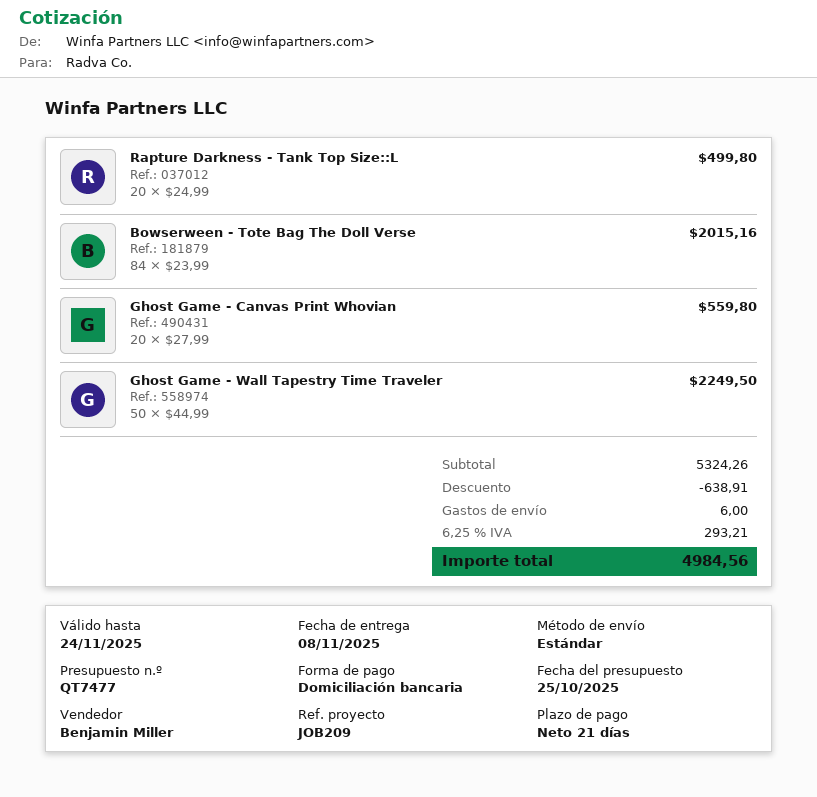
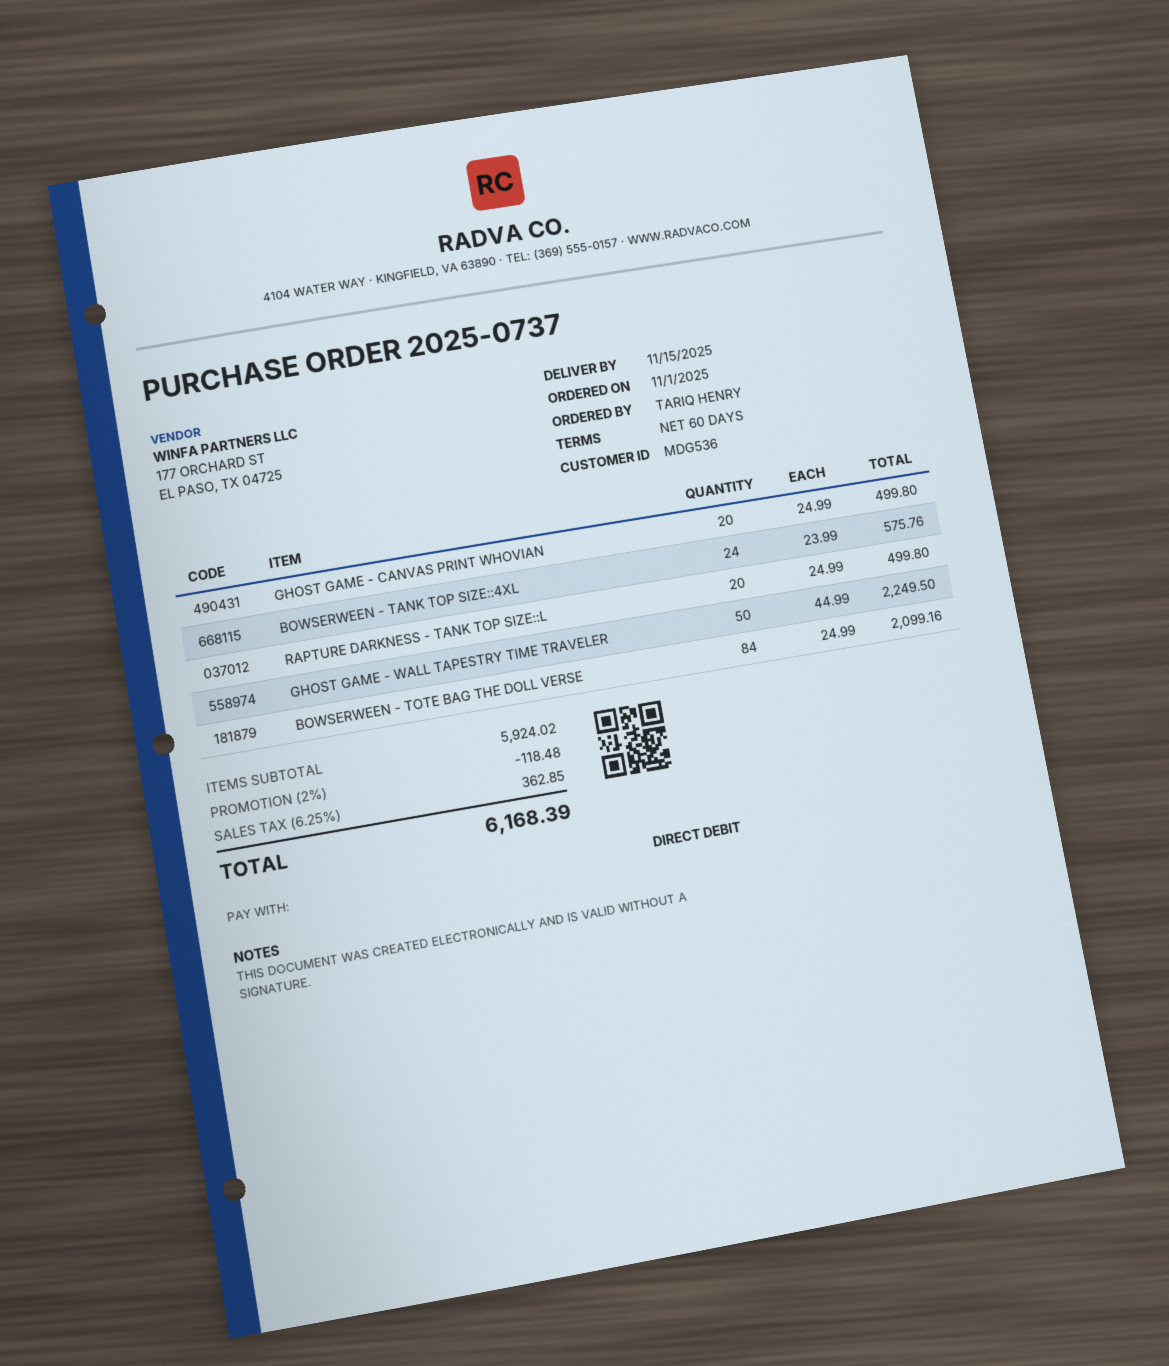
delivery date: 2025-11-08 -> 2025-11-15
payment terms: 21 days -> 60 days
Bowserween - Tote Bag The Doll Verse: 84 x 23.99 = 2015.16 -> 84 x 24.99 = 2099.16
Ghost Game - Canvas Print Whovian: 20 x 27.99 = 559.80 -> 20 x 24.99 = 499.80
BOWSERWEEN - TANK TOP SIZE::4XL: none -> 24 x 23.99 = 575.76
subtotal: 5324.26 -> 5924.02
discount: 638.91 -> 118.48
shipping: 6.00 -> none
tax: 6.25% = 293.21 -> 6.25% = 362.85
total: 4984.56 -> 6168.39

